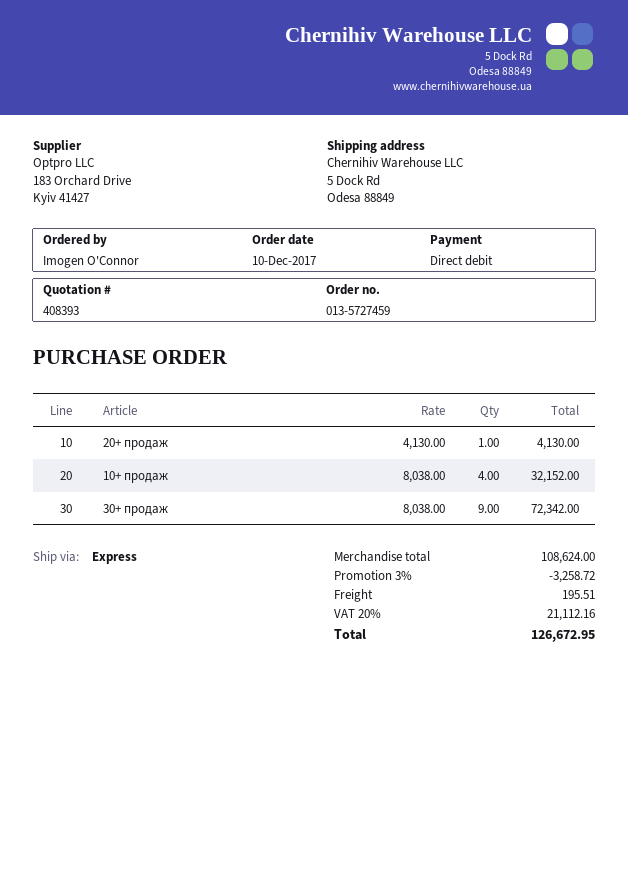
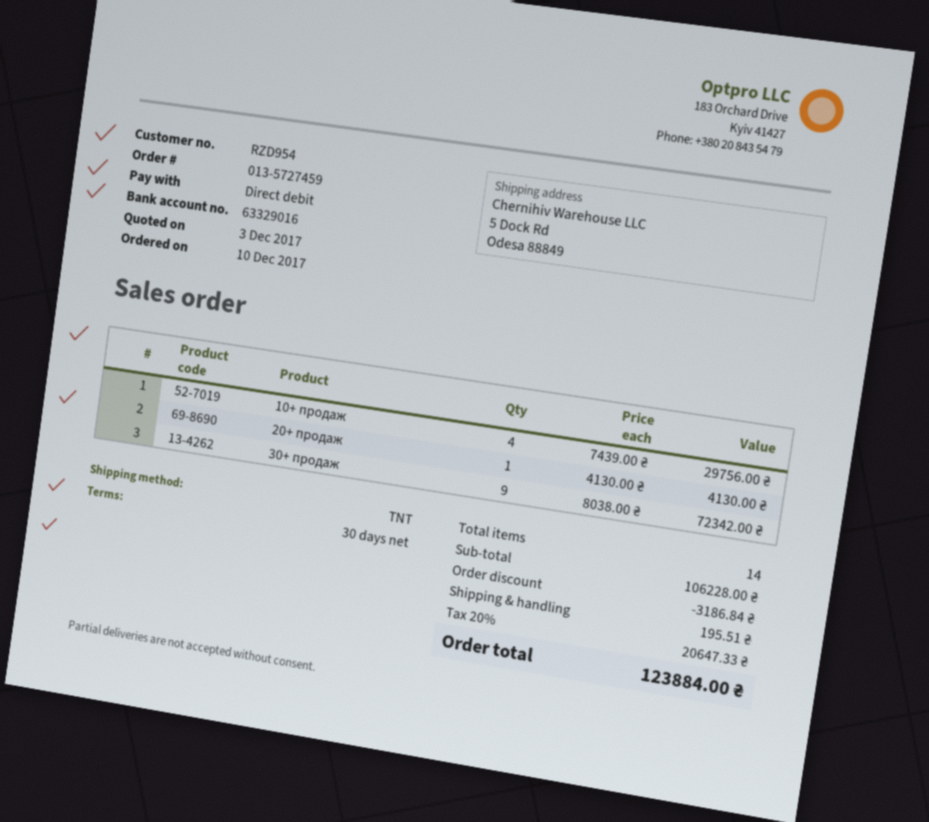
shipping method: express -> TNT
10+ продаж: 4 x 8038.00 = 32152.00 -> 4 x 7439.00 = 29756.00
subtotal: 108624.00 -> 106228.00
discount: 3258.72 -> 3186.84
tax: 20% = 21112.16 -> 20% = 20647.33
total: 126672.95 -> 123884.00

